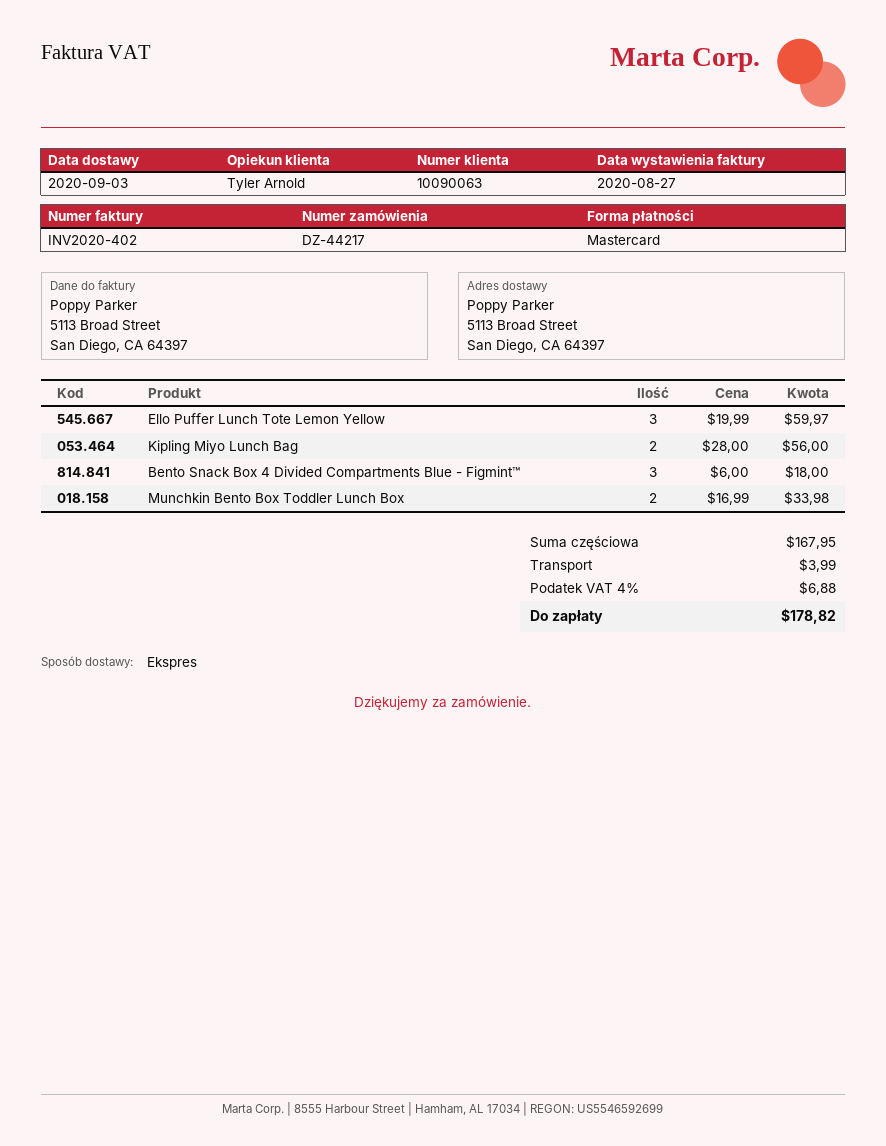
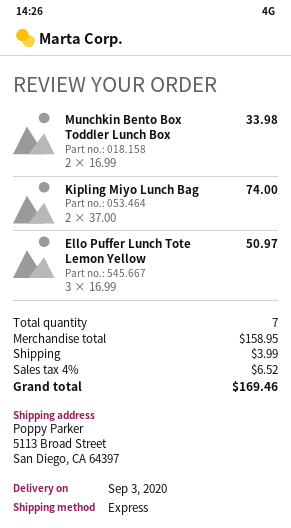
Ello Puffer Lunch Tote Lemon Yellow: 3 x 19.99 = 59.97 -> 3 x 16.99 = 50.97
Kipling Miyo Lunch Bag: 2 x 28.00 = 56.00 -> 2 x 37.00 = 74.00
Bento Snack Box 4 Divided Compartments Blue - Figmint™: 3 x 6.00 = 18.00 -> none
subtotal: 167.95 -> 158.95
tax: 4% = 6.88 -> 4% = 6.52
total: 178.82 -> 169.46

